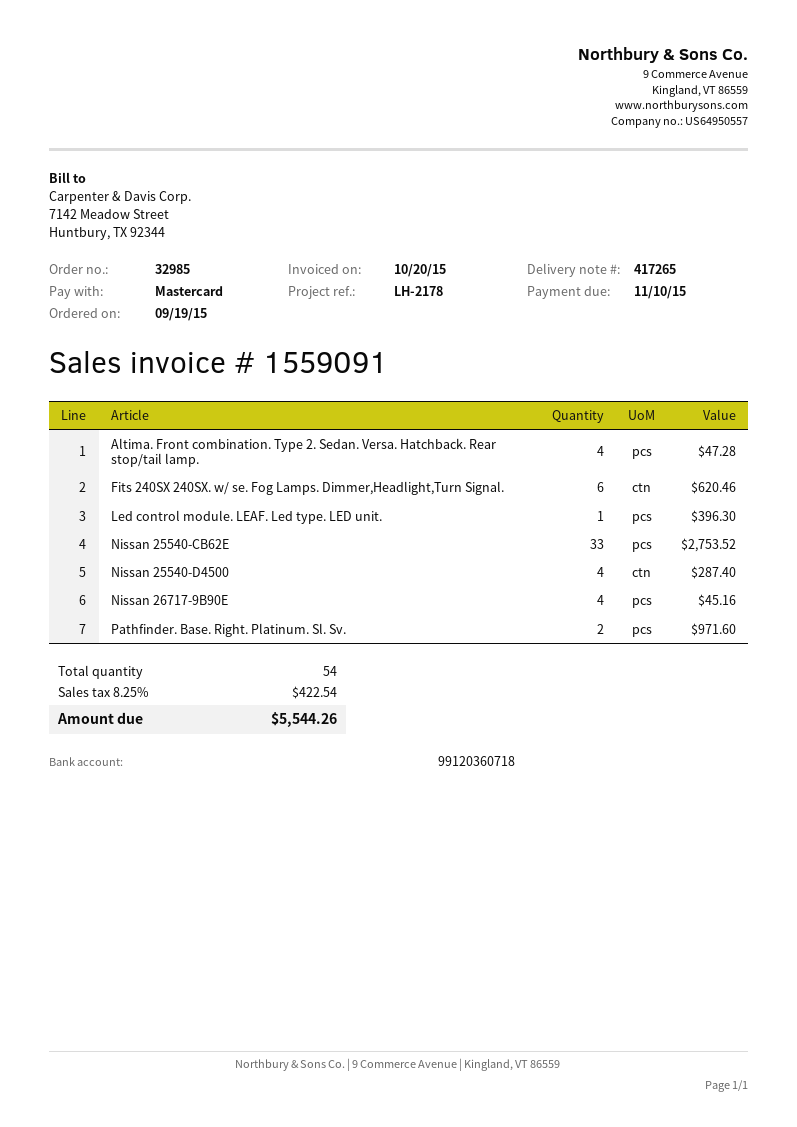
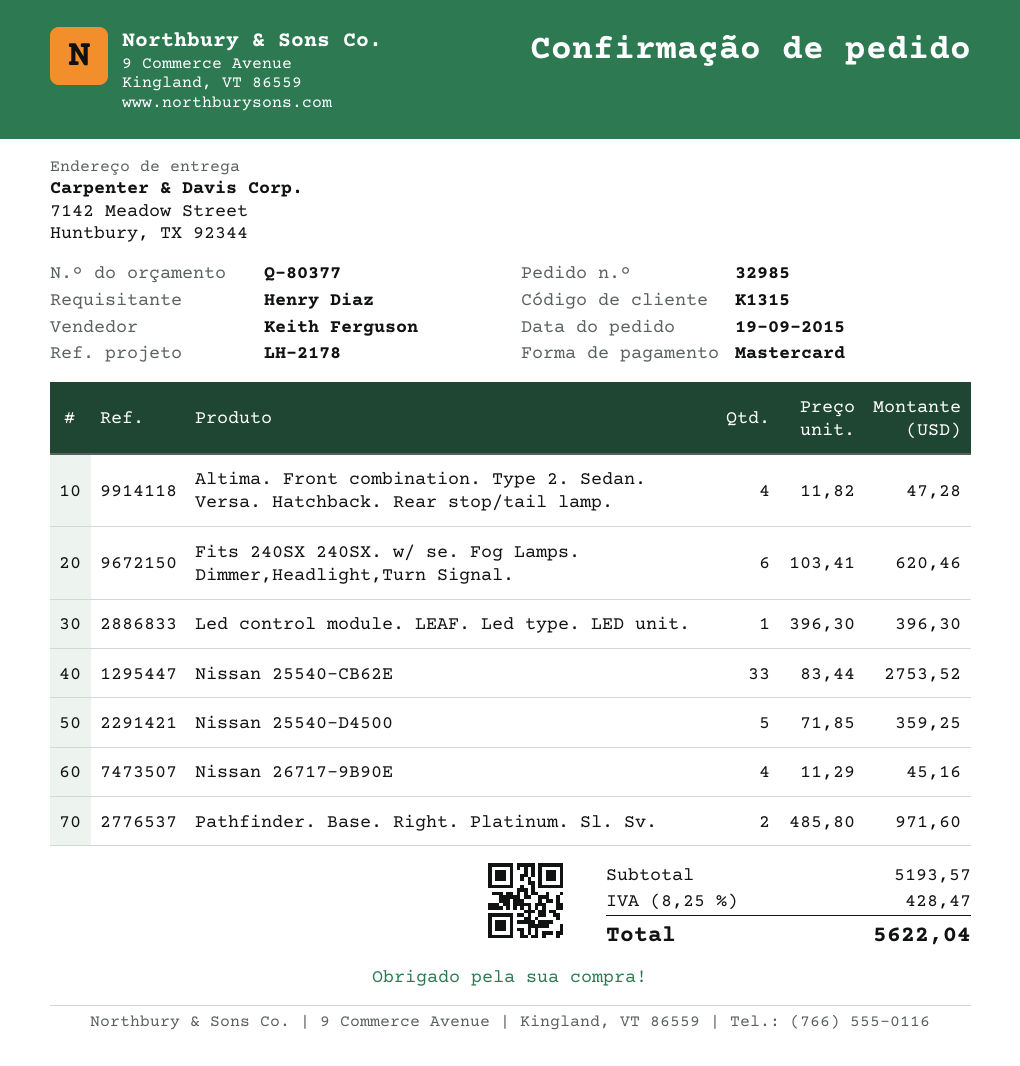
Nissan 25540-D4500: 4 for 287.40 -> 5 for 359.25
tax: 8.25% = 422.54 -> 8.25% = 428.47
total: 5544.26 -> 5622.04

